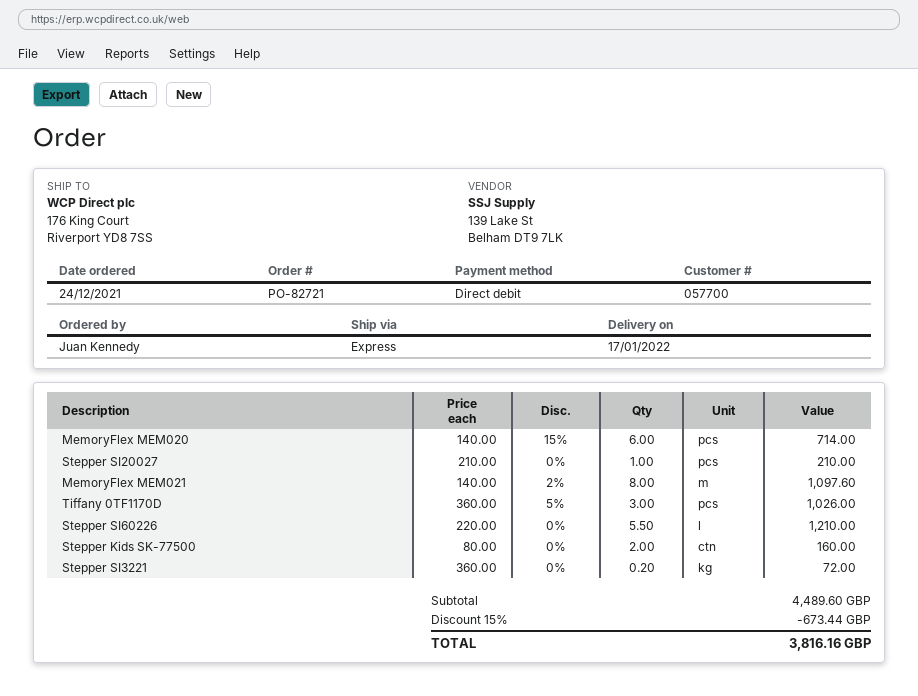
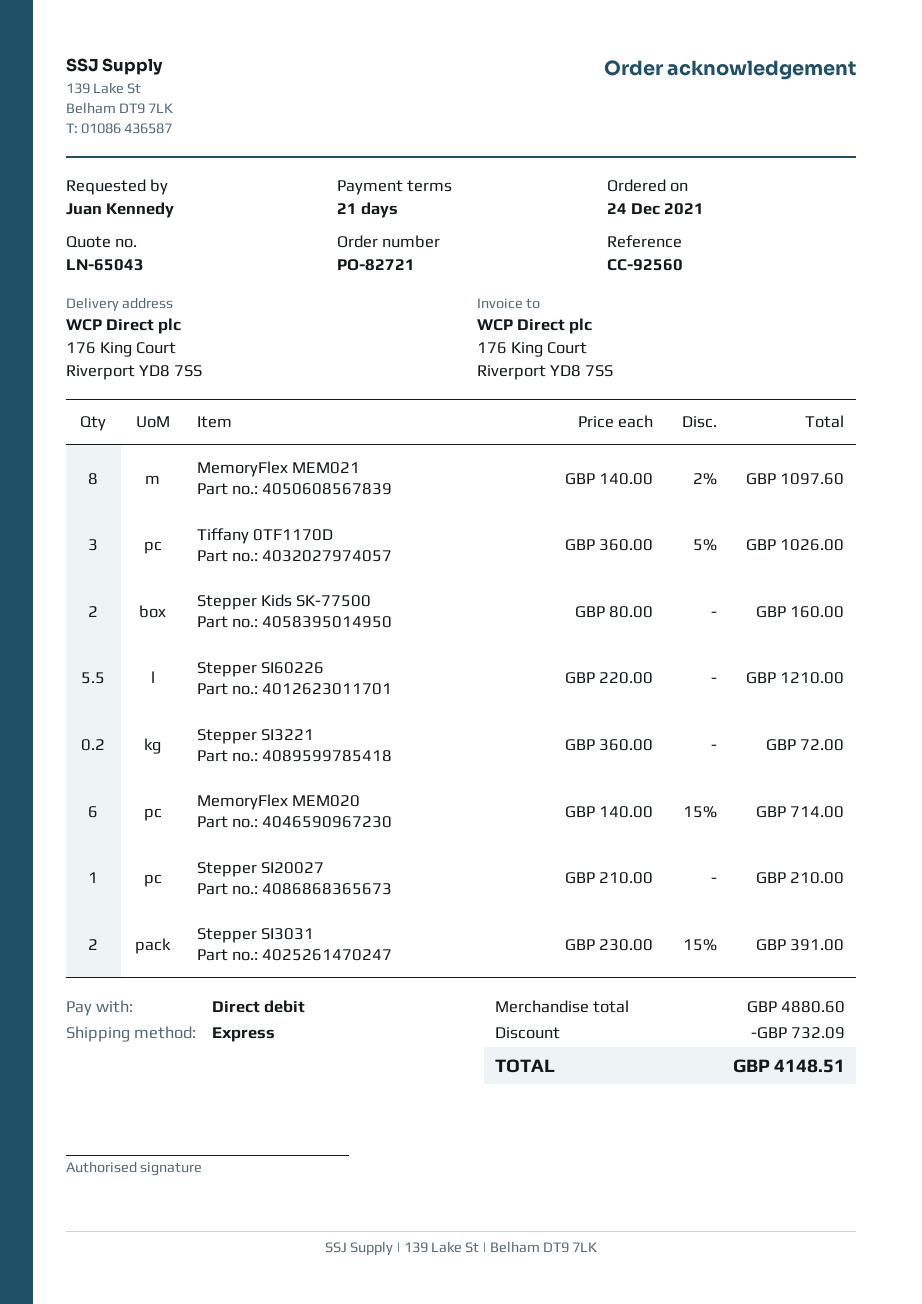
Stepper SI3031: none -> 2 x 230.00 - 15% = 391.00
subtotal: 4489.60 -> 4880.60
discount: 673.44 -> 732.09
total: 3816.16 -> 4148.51

